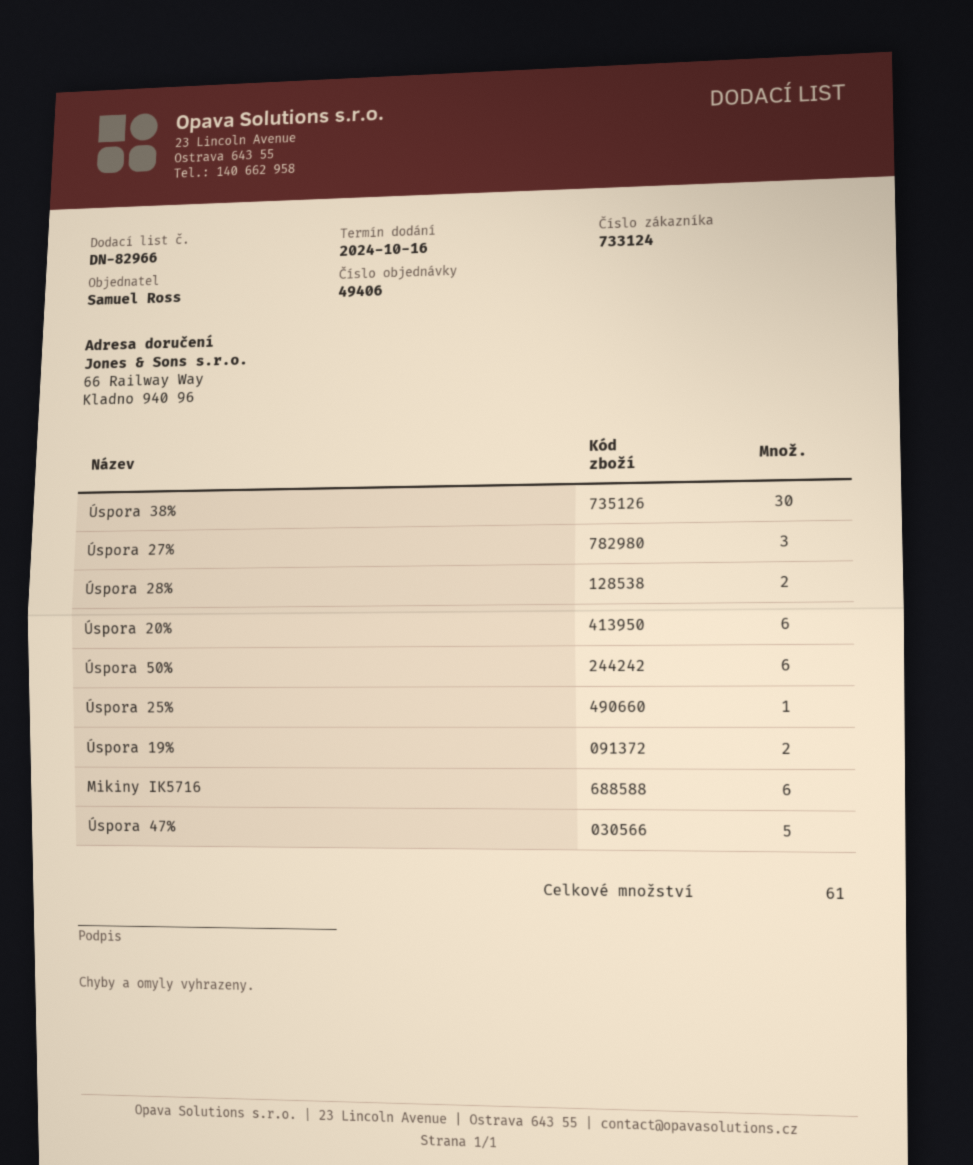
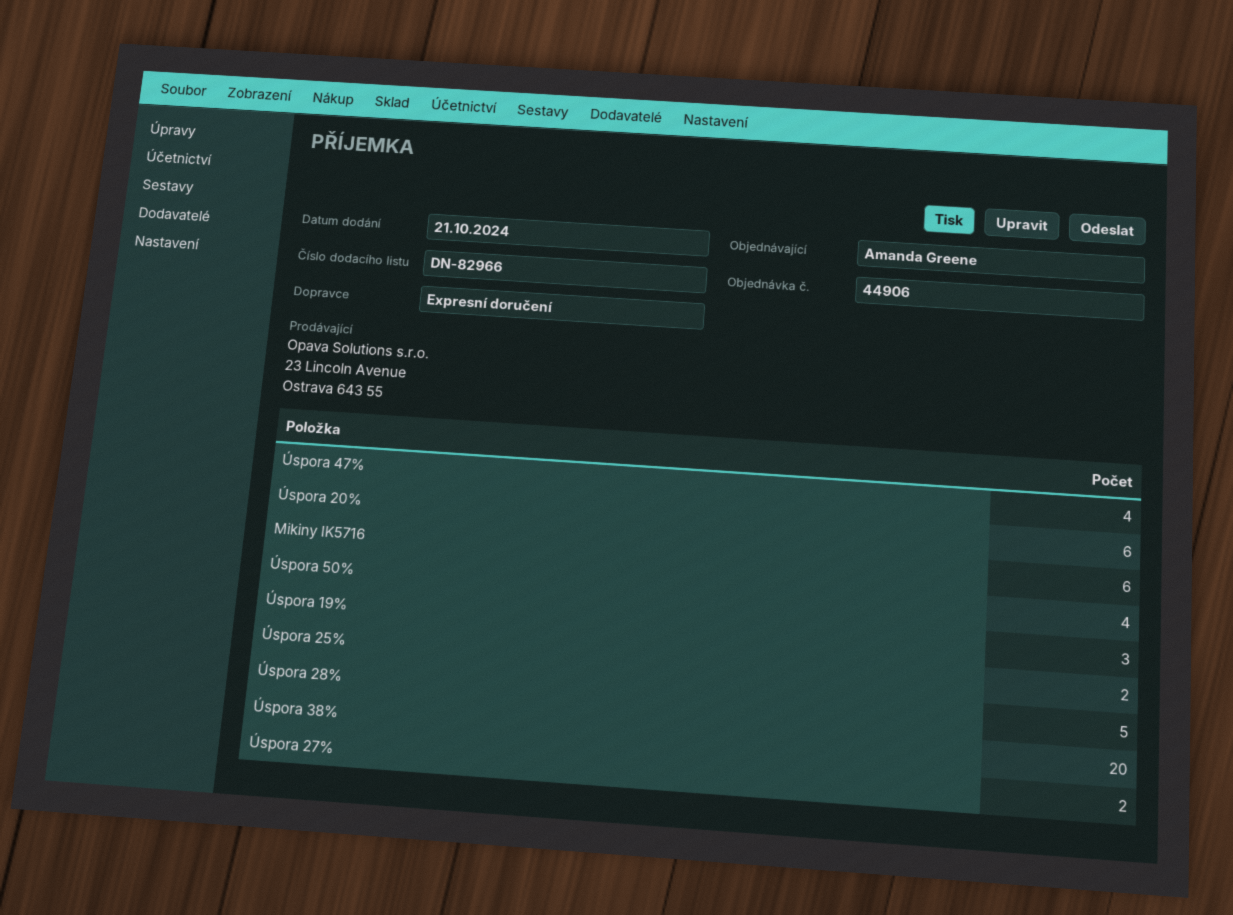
order number: 49406 -> 44906
delivery date: 2024-10-16 -> 2024-10-21
ordered by: Samuel Ross -> Amanda Greene
Úspora 38%: 30 -> 20
Úspora 27%: 3 -> 2
Úspora 28%: 2 -> 5
Úspora 50%: 6 -> 4
Úspora 25%: 1 -> 2
Úspora 19%: 2 -> 3
Úspora 47%: 5 -> 4

